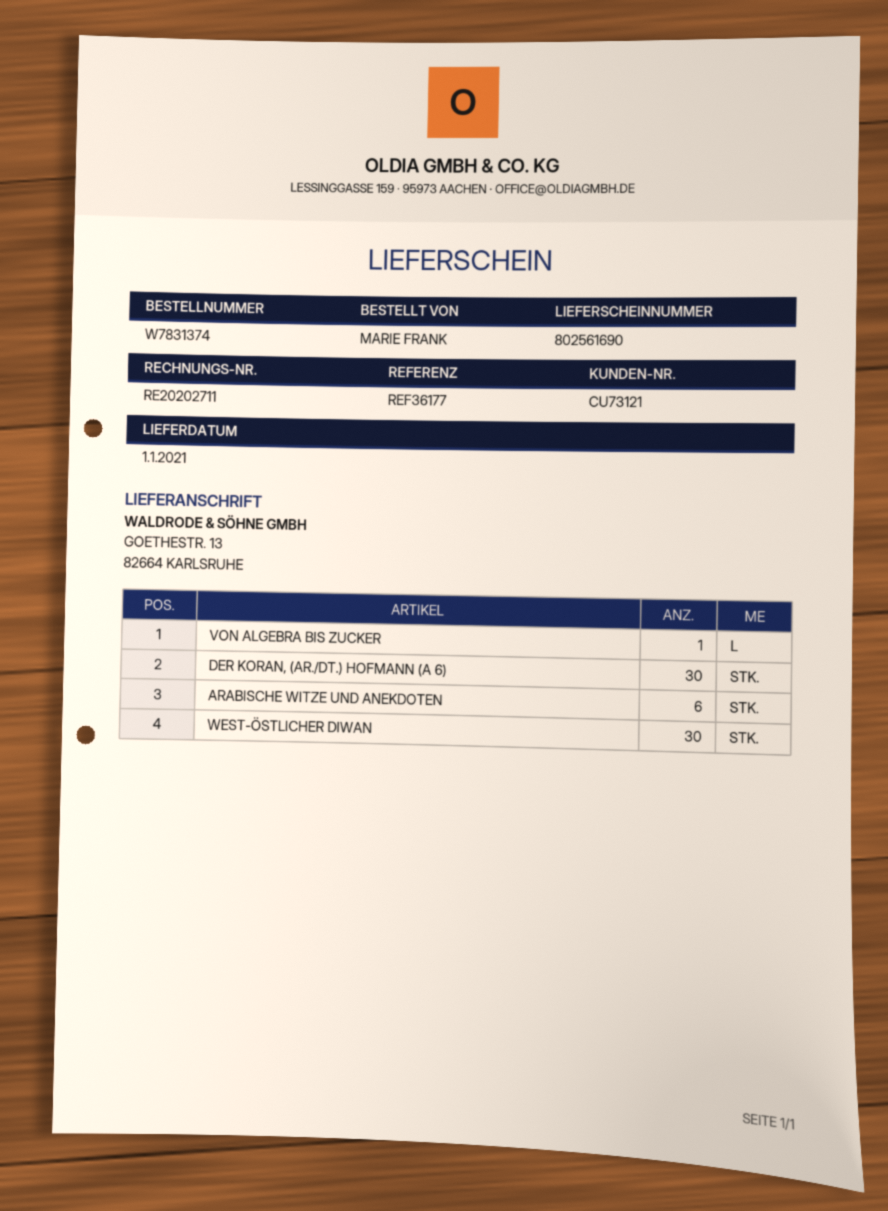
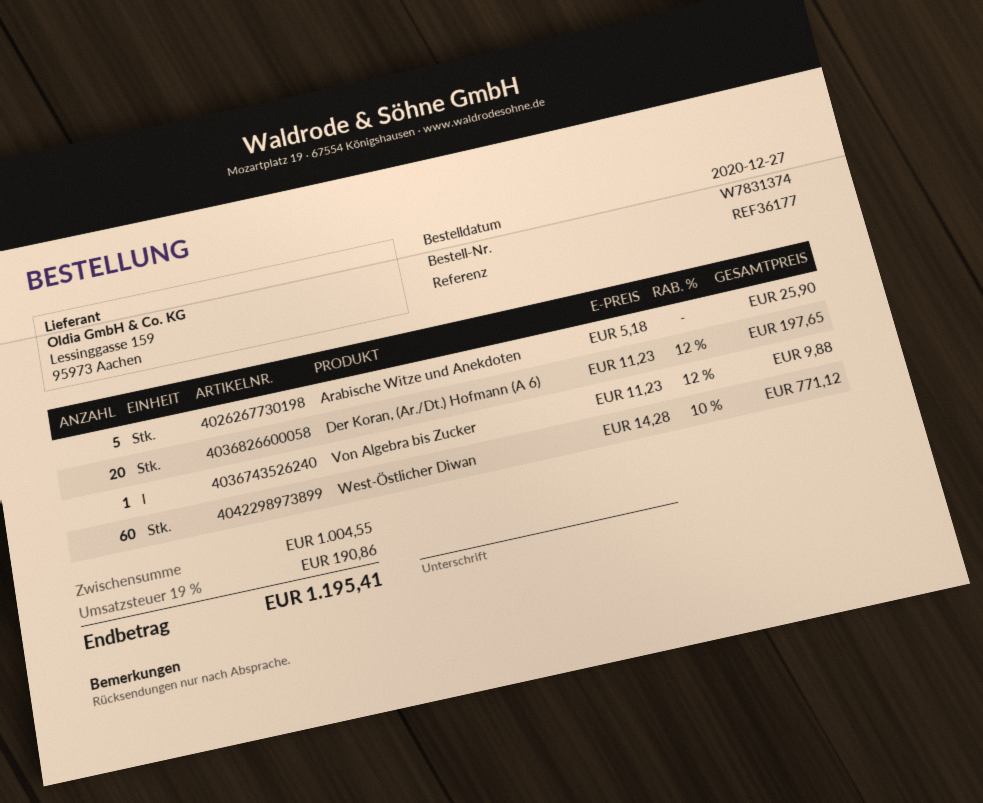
DER KORAN, (AR./DT.) HOFMANN (A 6): 30 -> 20
ARABISCHE WITZE UND ANEKDOTEN: 6 -> 5
WEST-ÖSTLICHER DIWAN: 30 -> 60

